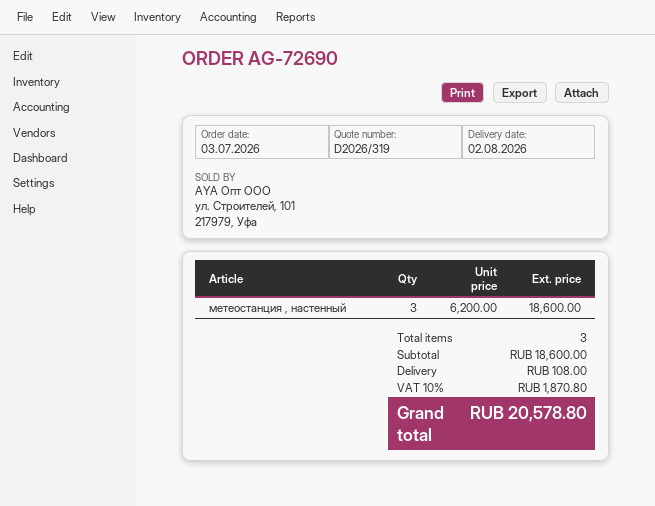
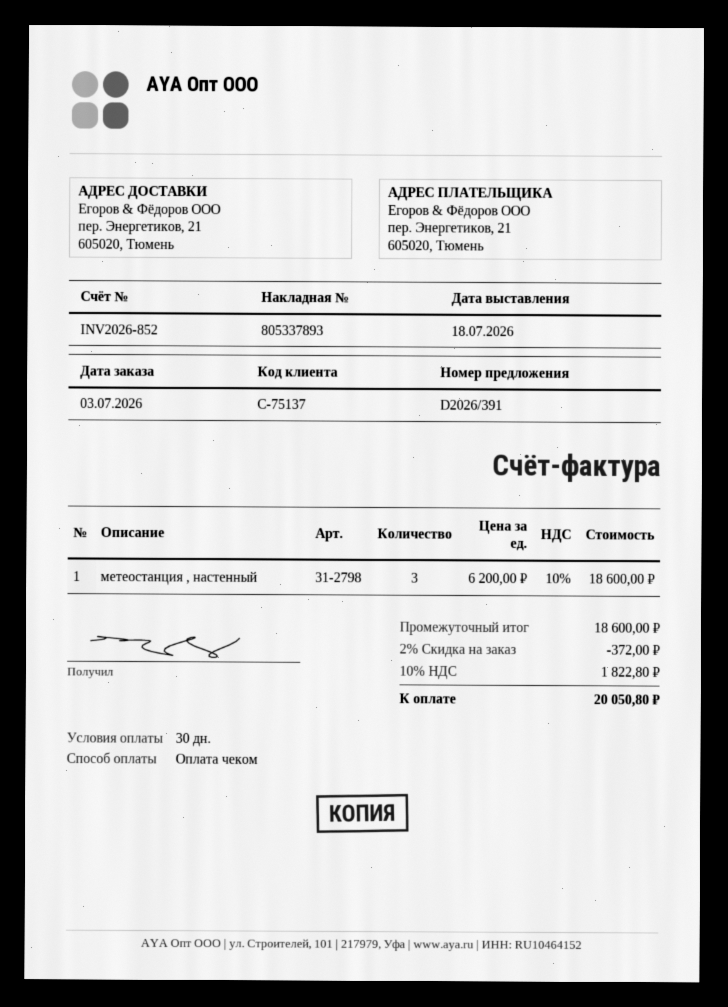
quote number: D2026/319 -> D2026/391
discount: none -> 2% = 372.00
shipping: 108.00 -> none
tax: 10% = 1870.80 -> 10% = 1822.80
total: 20578.80 -> 20050.80

